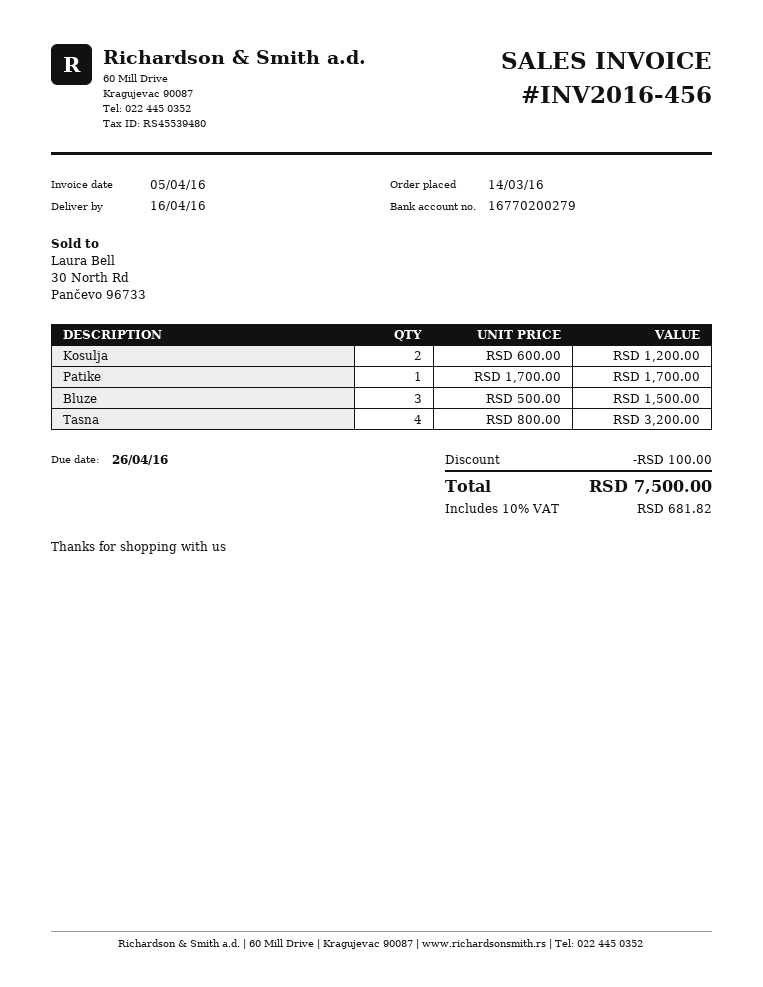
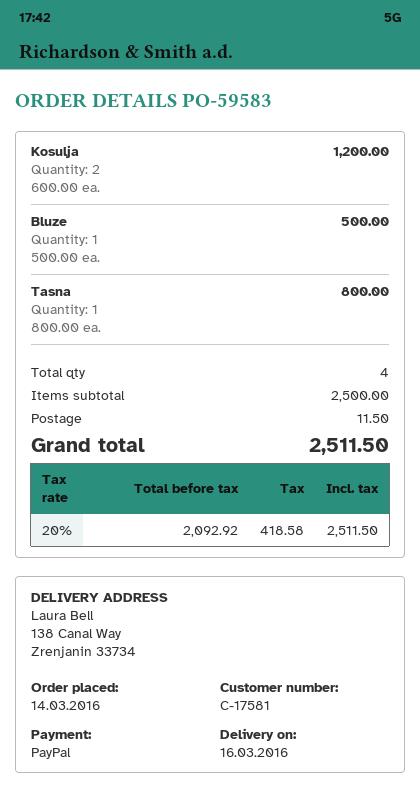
delivery date: 2016-04-16 -> 2016-03-16
Patike: 1 x 1700.00 = 1700.00 -> none
Bluze: 3 x 500.00 = 1500.00 -> 1 x 500.00 = 500.00
Tasna: 4 x 800.00 = 3200.00 -> 1 x 800.00 = 800.00
discount: 100.00 -> none
shipping: none -> 11.50
tax: 10% = 681.82 -> 20% = 418.58
total: 7500.00 -> 2511.50

